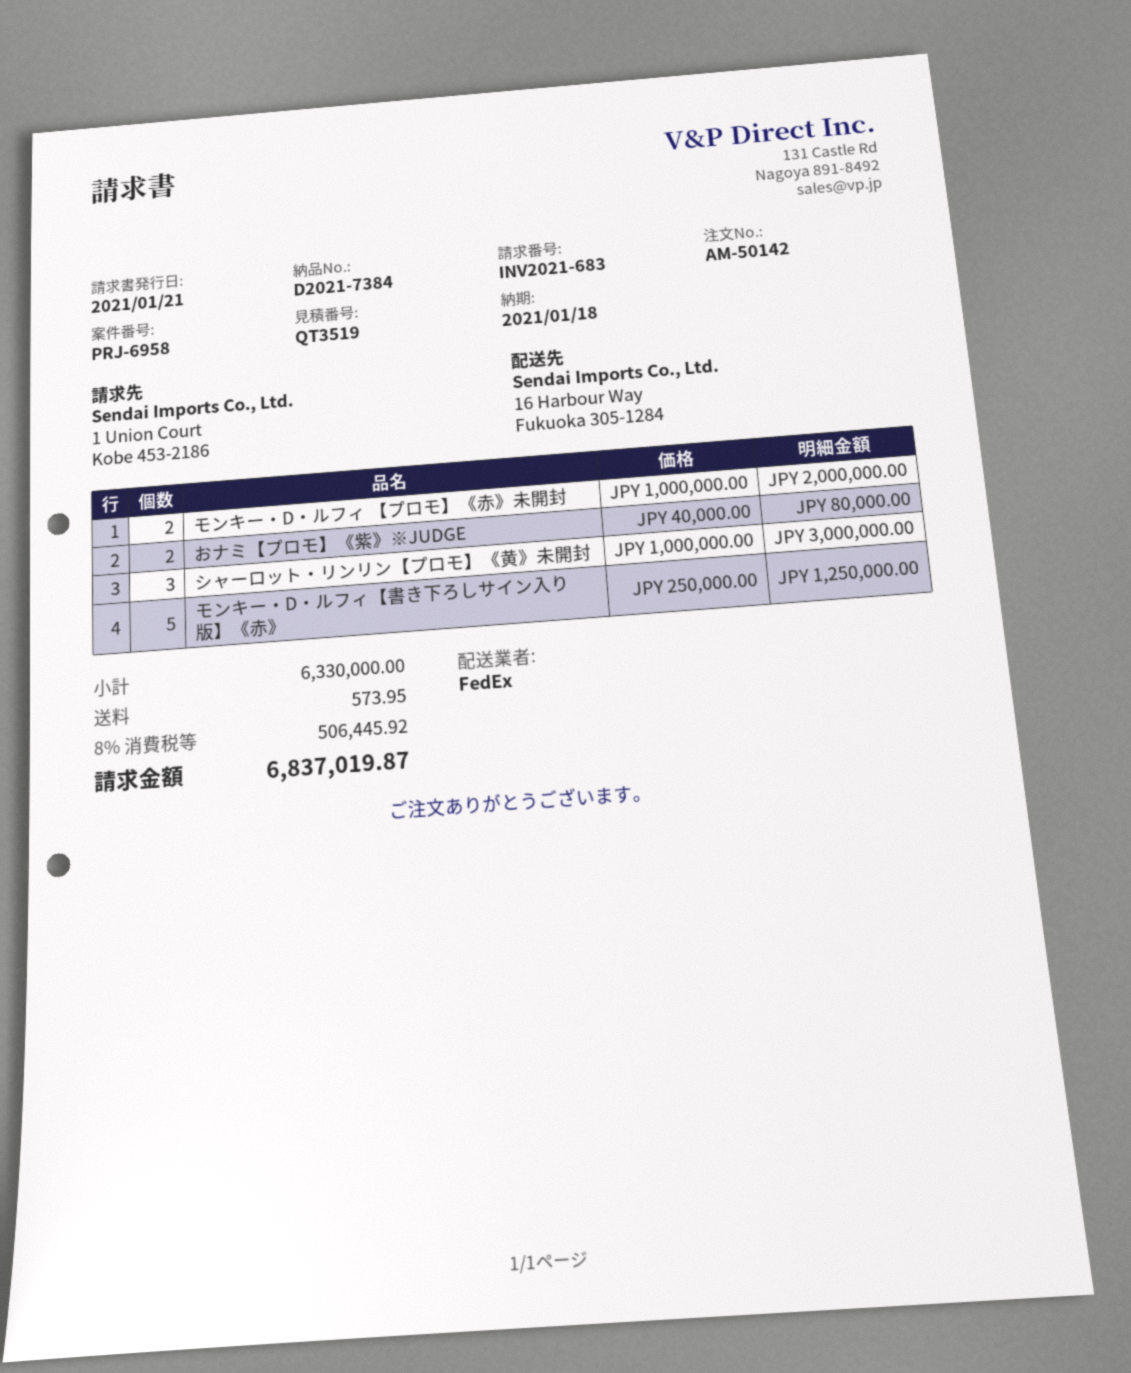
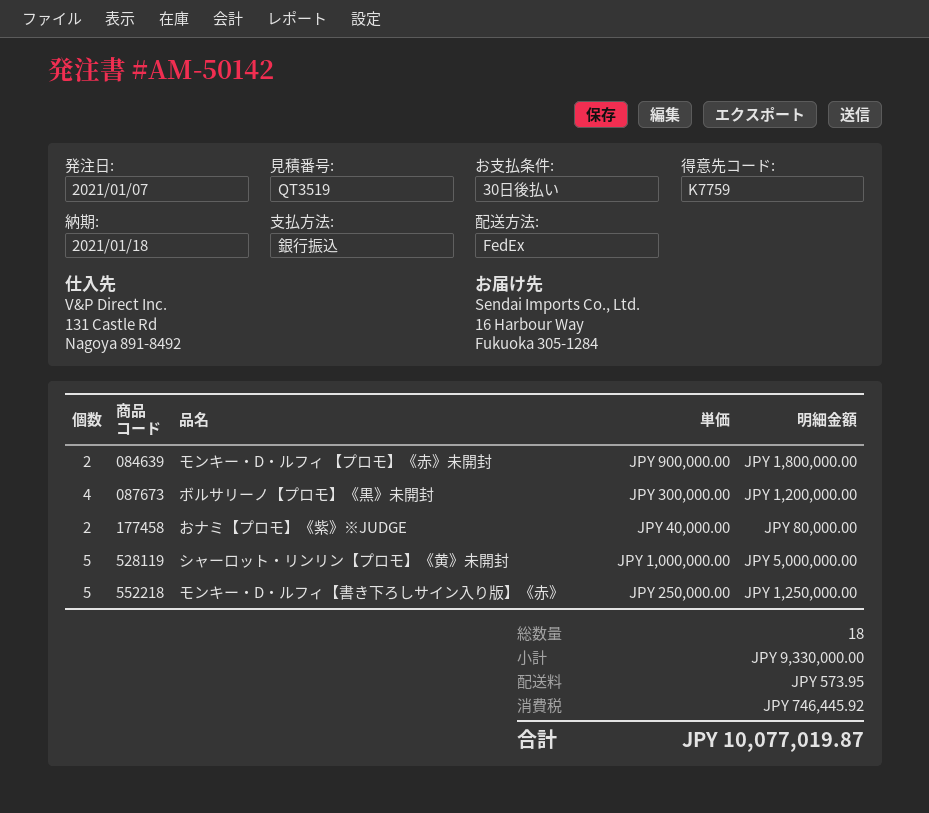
モンキー・D・ルフィ 【プロモ】《赤》未開封: 2 x 1000000.00 = 2000000.00 -> 2 x 900000.00 = 1800000.00
シャーロット・リンリン【プロモ】《黄》未開封: 3 x 1000000.00 = 3000000.00 -> 5 x 1000000.00 = 5000000.00
ボルサリーノ【プロモ】《黒》未開封: none -> 4 x 300000.00 = 1200000.00
subtotal: 6330000.00 -> 9330000.00
tax: 506445.92 -> 746445.92
total: 6837019.87 -> 10077019.87

